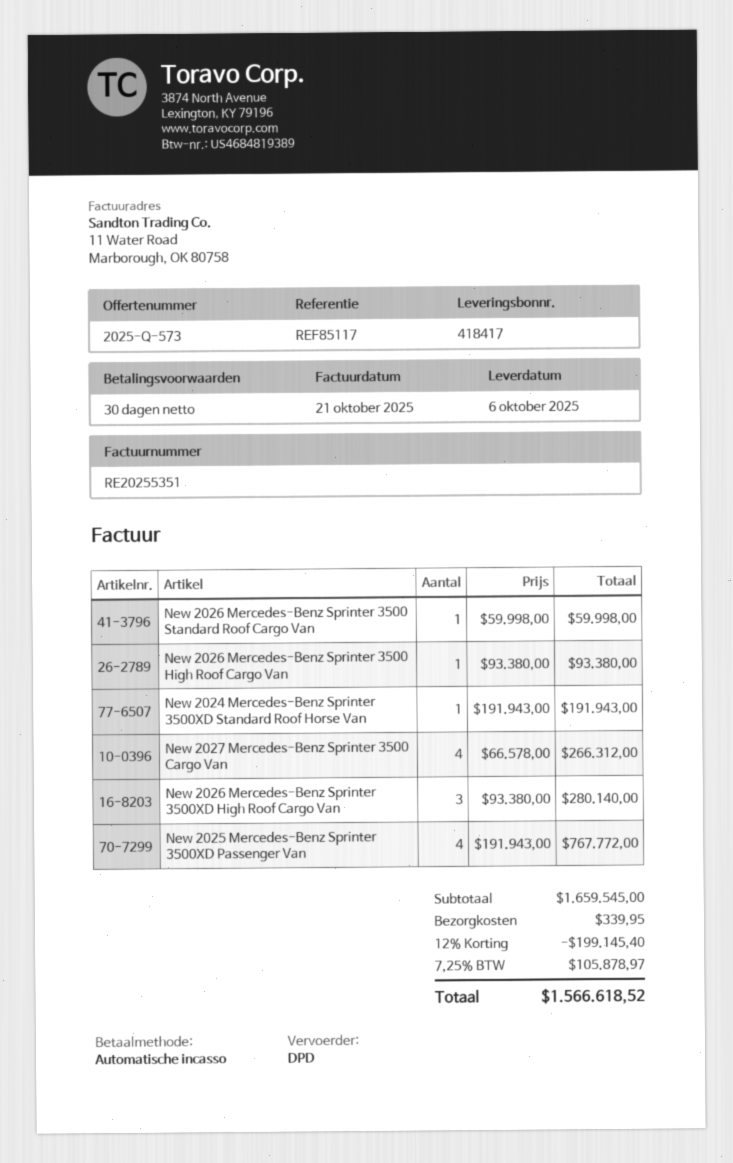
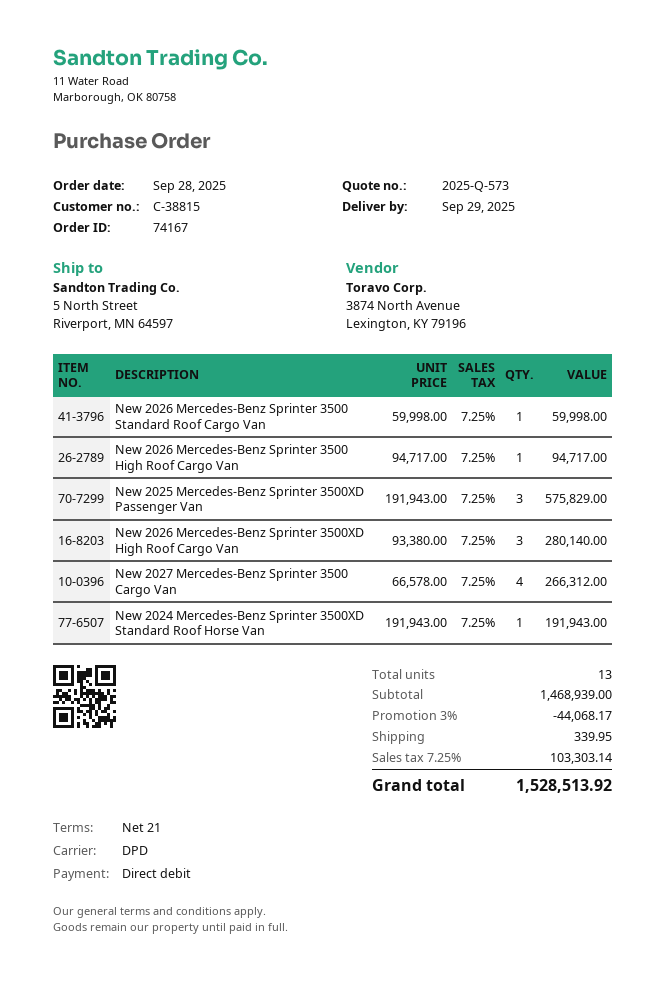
delivery date: 2025-10-06 -> 2025-09-29
payment terms: 30 days -> 21 days
New 2026 Mercedes-Benz Sprinter 3500 High Roof Cargo Van: 1 x 93380.00 = 93380.00 -> 1 x 94717.00 = 94717.00
New 2025 Mercedes-Benz Sprinter 3500XD Passenger Van: 4 x 191943.00 = 767772.00 -> 3 x 191943.00 = 575829.00
subtotal: 1659545.00 -> 1468939.00
discount: 12% = 199145.40 -> 3% = 44068.17
tax: 7.25% = 105878.97 -> 7.25% = 103303.14
total: 1566618.52 -> 1528513.92

